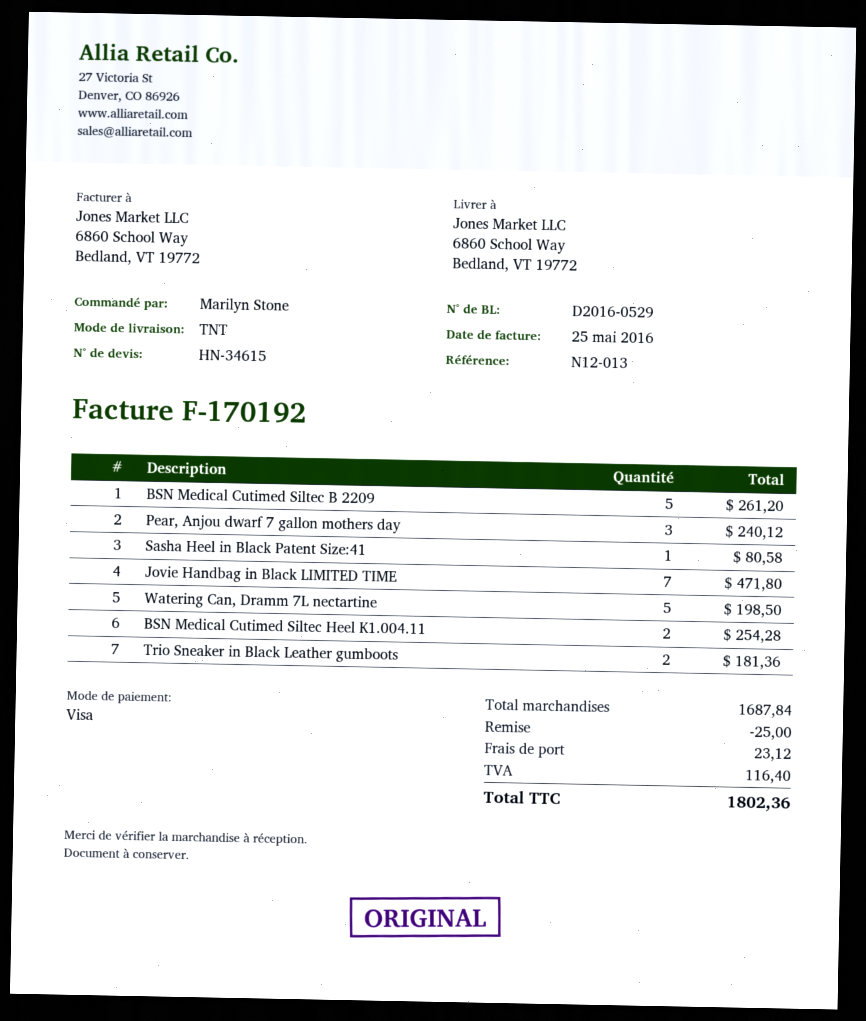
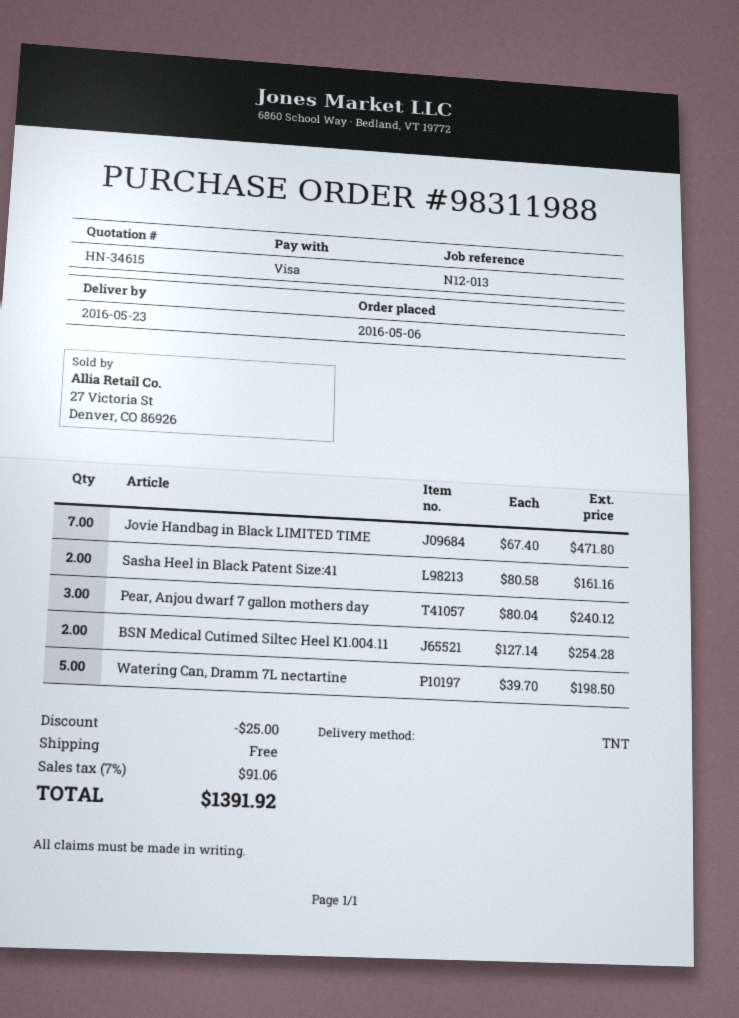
BSN Medical Cutimed Siltec B 2209: 5 for 261.20 -> none
Sasha Heel in Black Patent Size:41: 1 for 80.58 -> 2 for 161.16
Trio Sneaker in Black Leather gumboots: 2 for 181.36 -> none
shipping: 23.12 -> 0.00
tax: 116.40 -> 91.06
total: 1802.36 -> 1391.92

